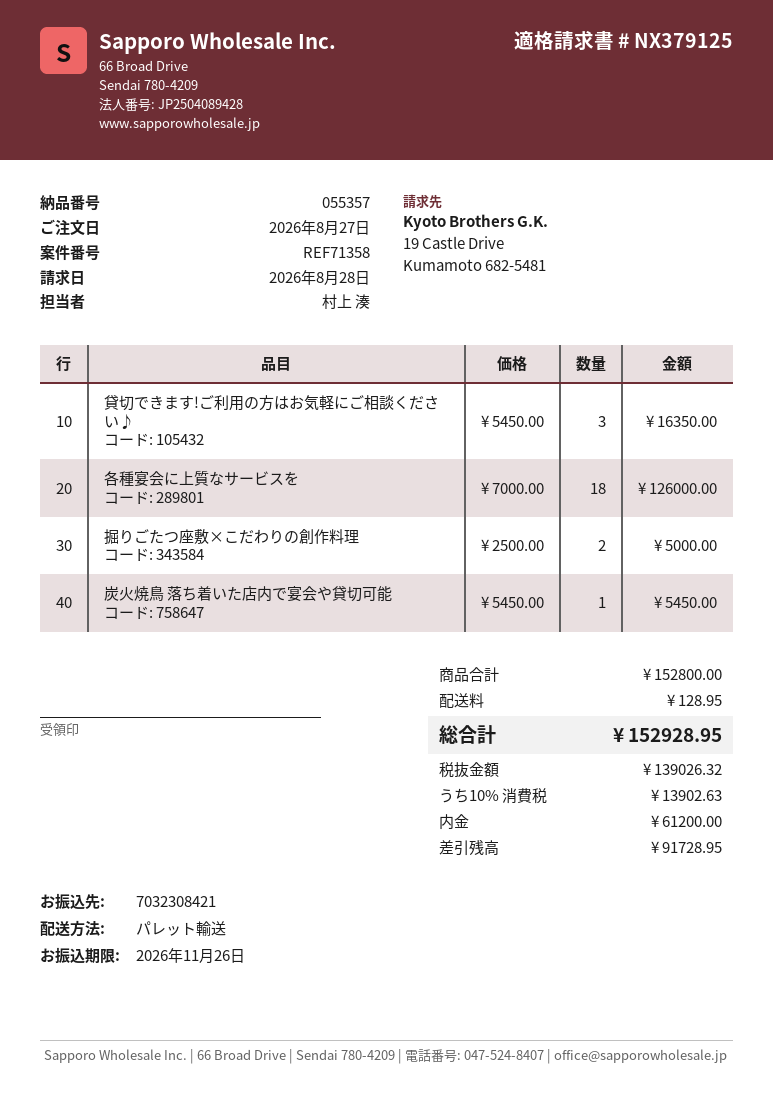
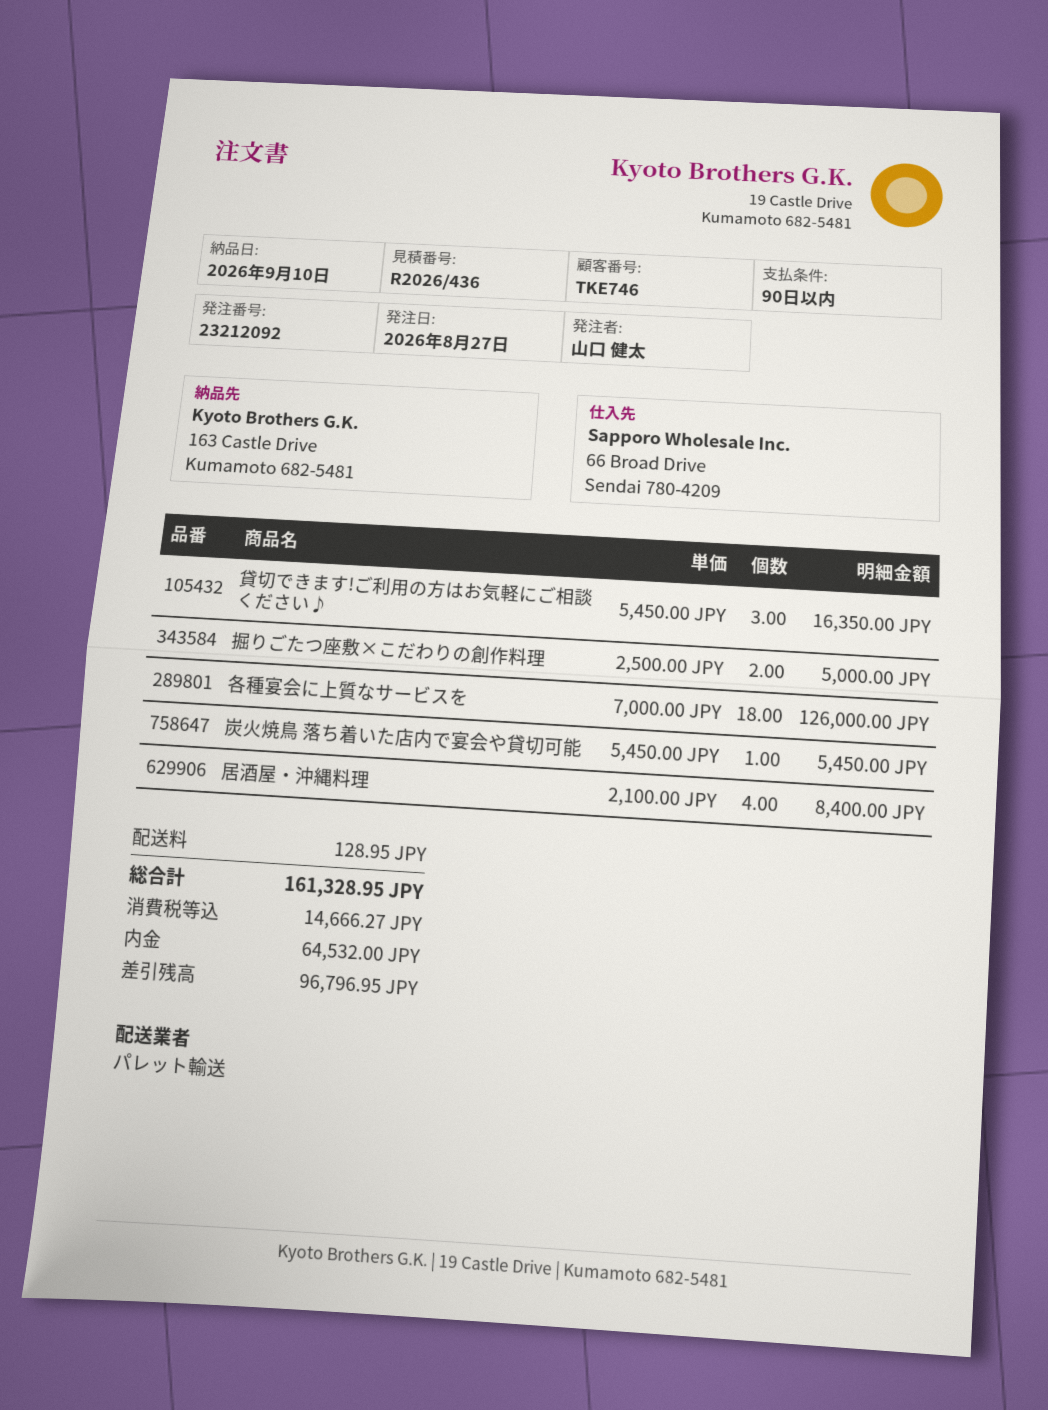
居酒屋・沖縄料理: none -> 4 x 2100.00 = 8400.00
tax: 13902.63 -> 14666.27
total: 152928.95 -> 161328.95
deposit: 61200.00 -> 64532.00
balance: 91728.95 -> 96796.95

